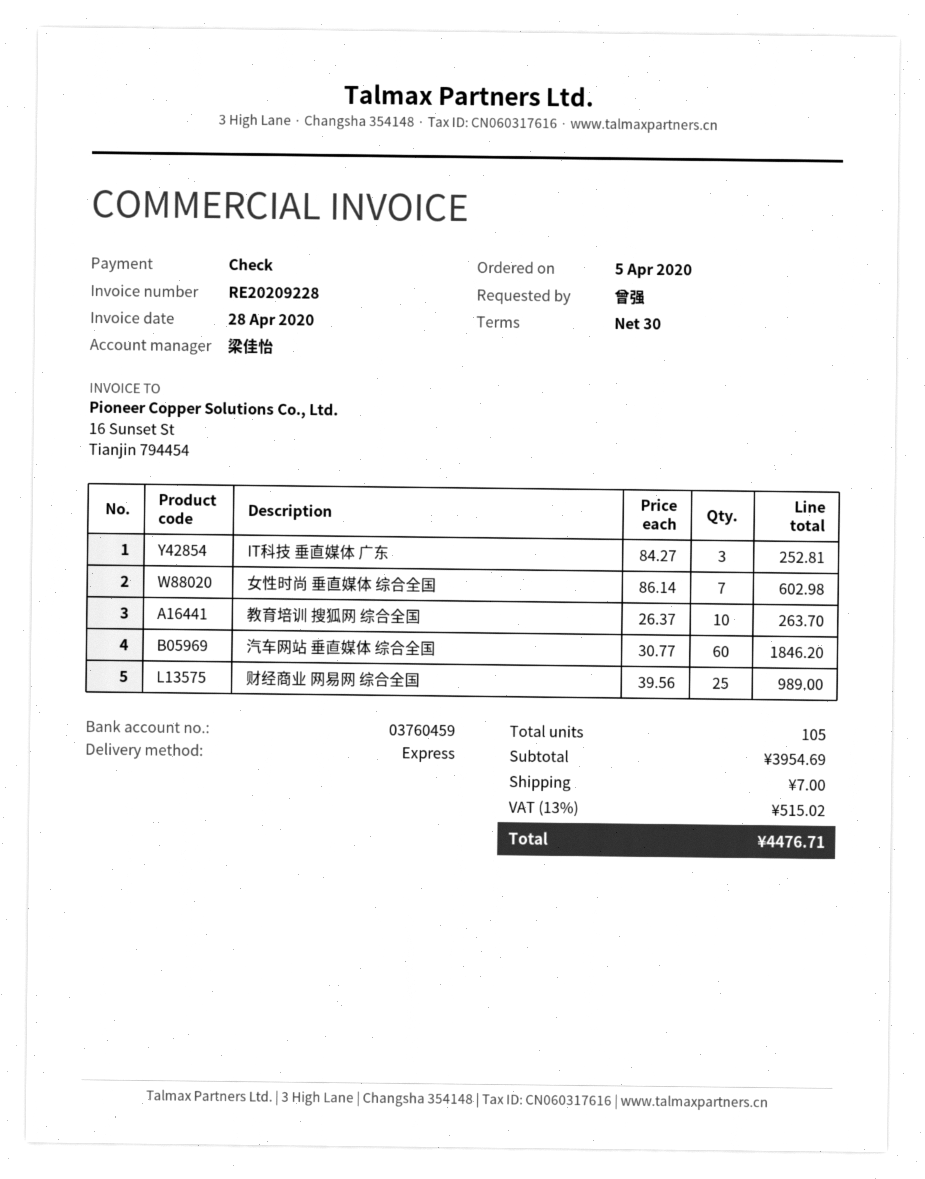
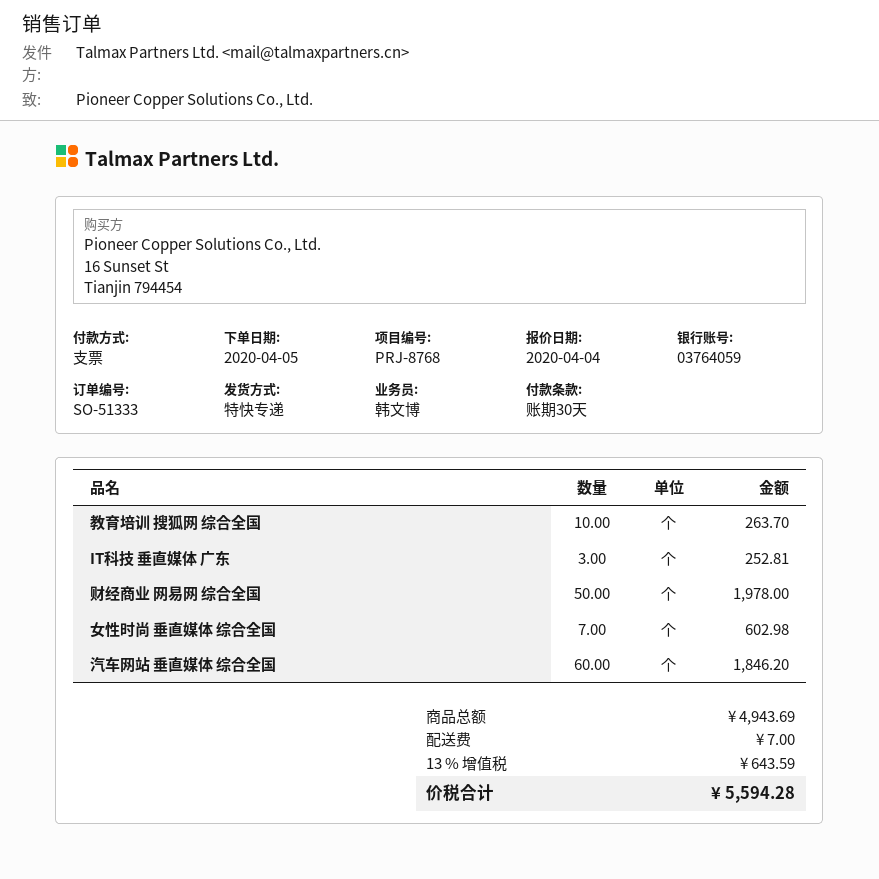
sales rep: 梁佳怡 -> 韩文博
bank account: 03760459 -> 03764059
财经商业 网易网 综合全国: 25 for 989.00 -> 50 for 1978.00
subtotal: 3954.69 -> 4943.69
tax: 13% = 515.02 -> 13% = 643.59
total: 4476.71 -> 5594.28

